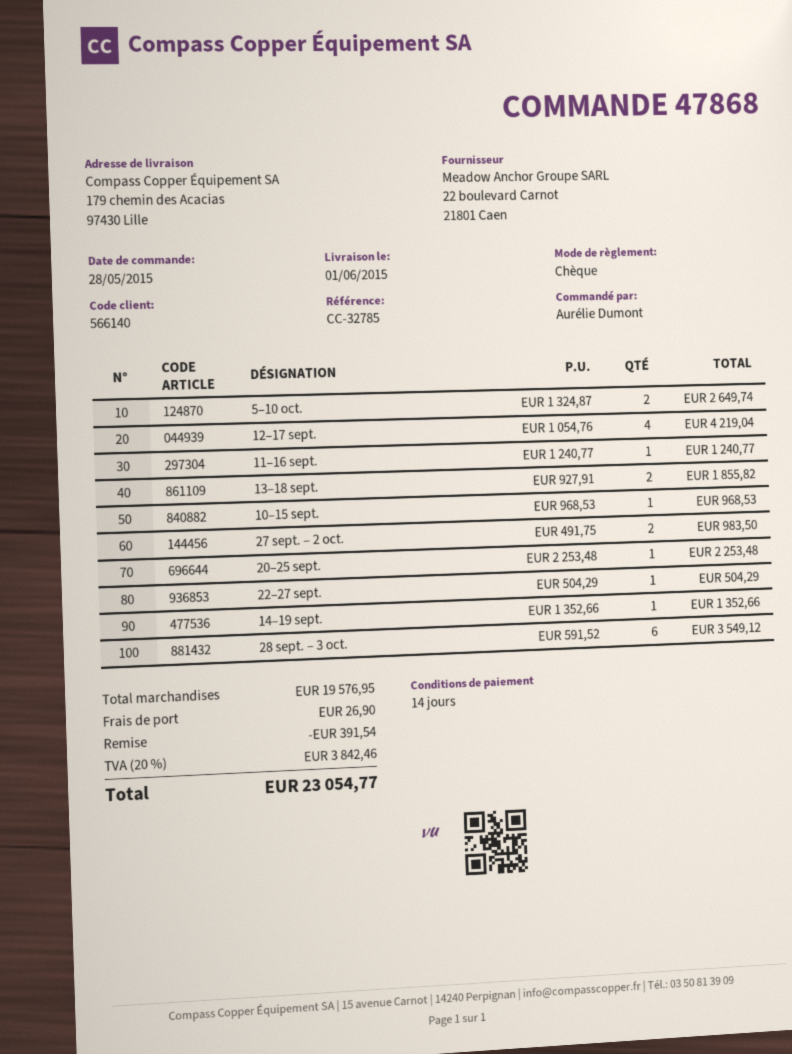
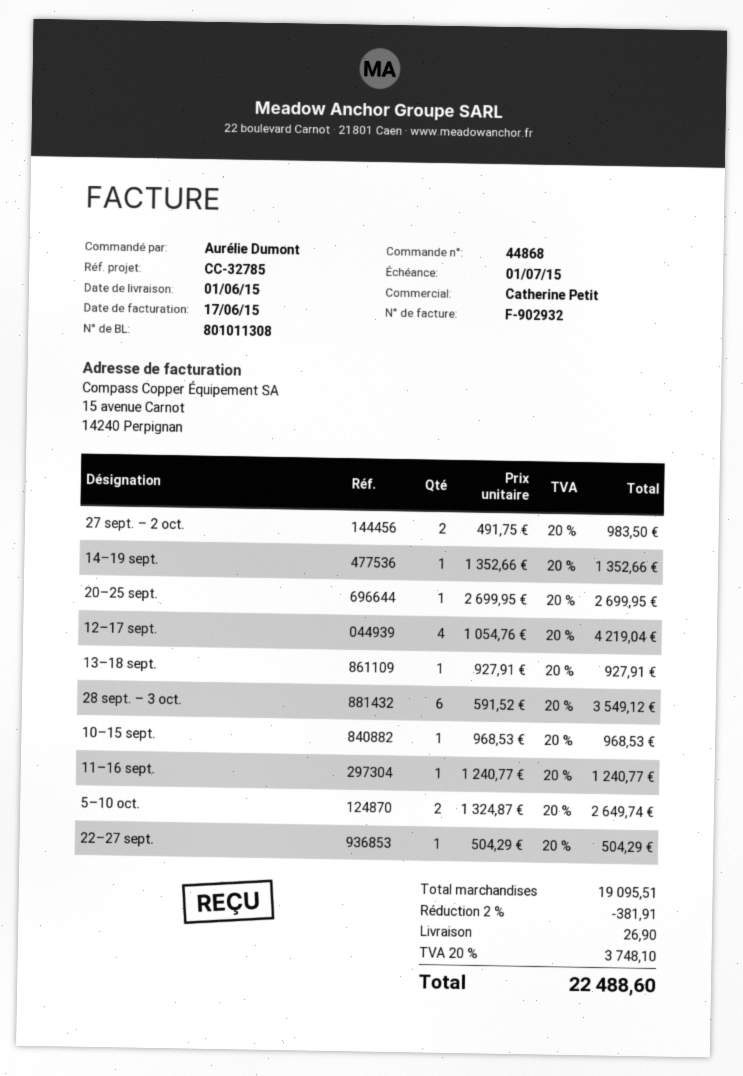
order number: 47868 -> 44868
13–18 sept.: 2 x 927.91 = 1855.82 -> 1 x 927.91 = 927.91
20–25 sept.: 1 x 2253.48 = 2253.48 -> 1 x 2699.95 = 2699.95
subtotal: 19576.95 -> 19095.51
discount: 391.54 -> 381.91
tax: 20% = 3842.46 -> 20% = 3748.10
total: 23054.77 -> 22488.60

